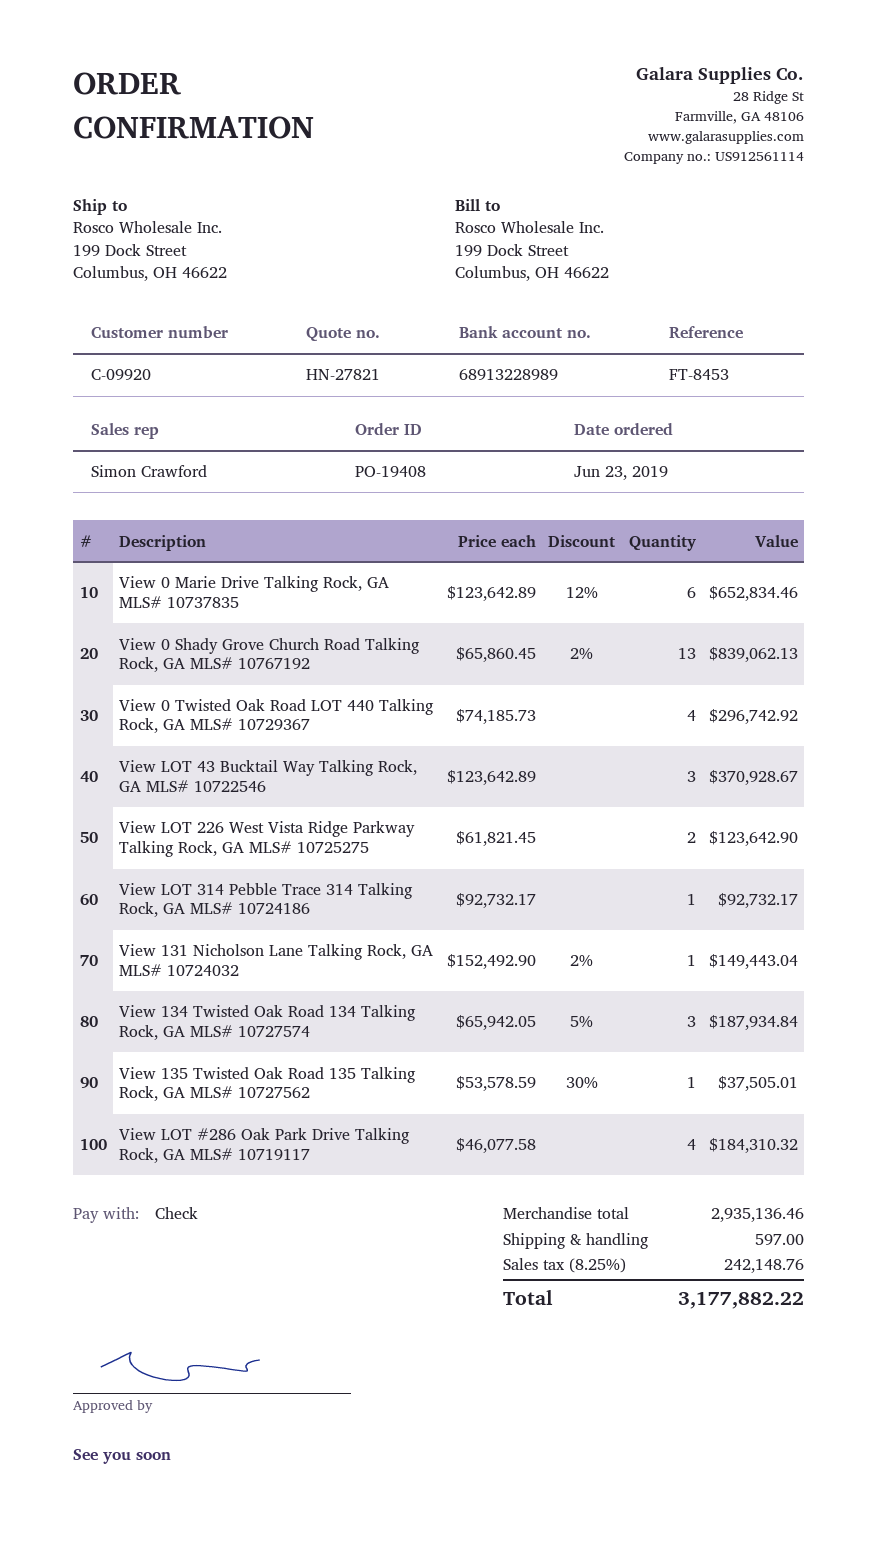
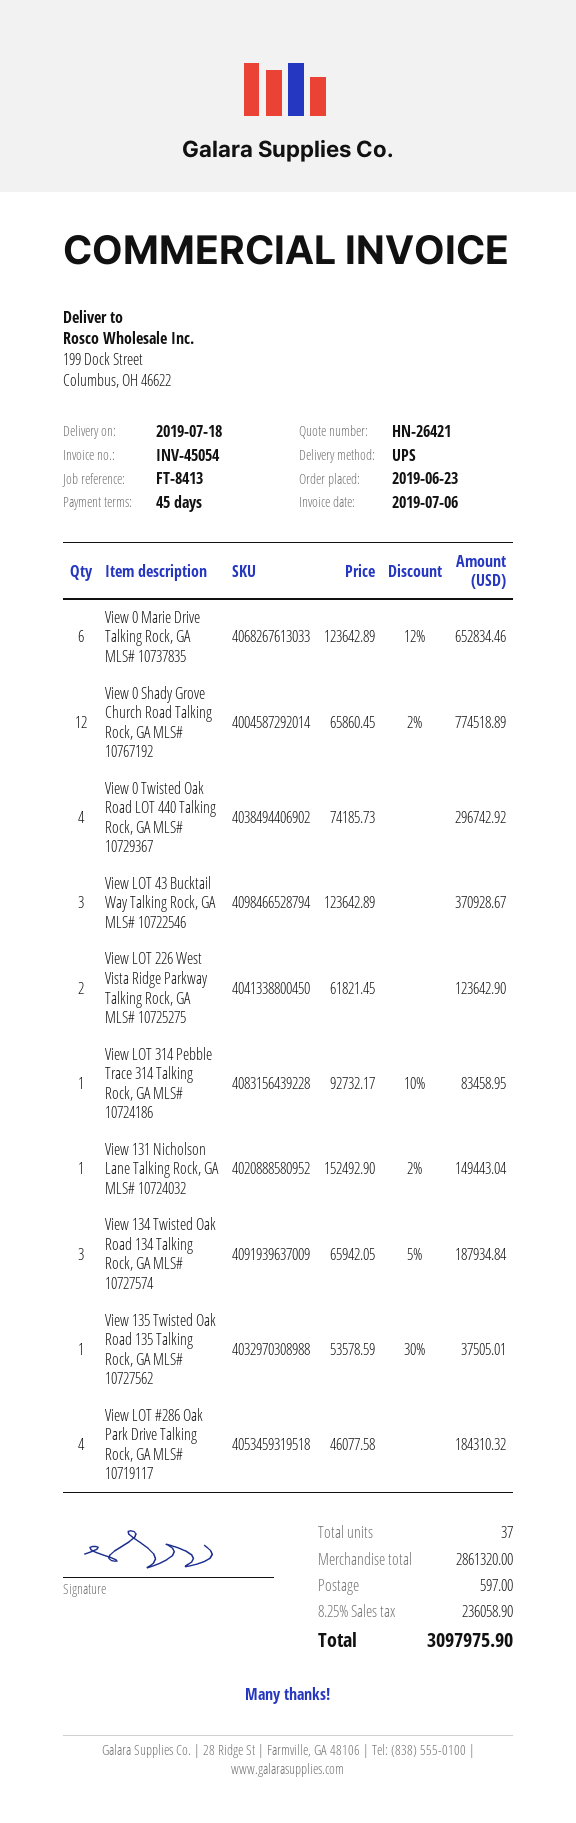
quote number: HN-27821 -> HN-26421
reference: FT-8453 -> FT-8413
View 0 Shady Grove Church Road Talking Rock, GA MLS# 10767192: 13 x 65860.45 - 2% = 839062.13 -> 12 x 65860.45 - 2% = 774518.89
View LOT 314 Pebble Trace 314 Talking Rock, GA MLS# 10724186: 1 x 92732.17 = 92732.17 -> 1 x 92732.17 - 10% = 83458.95
subtotal: 2935136.46 -> 2861320.00
tax: 8.25% = 242148.76 -> 8.25% = 236058.90
total: 3177882.22 -> 3097975.90

